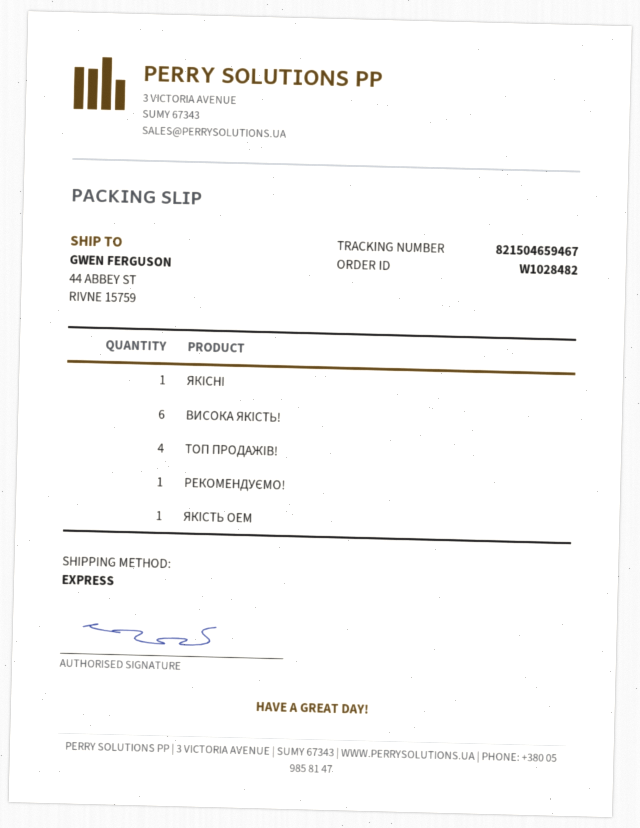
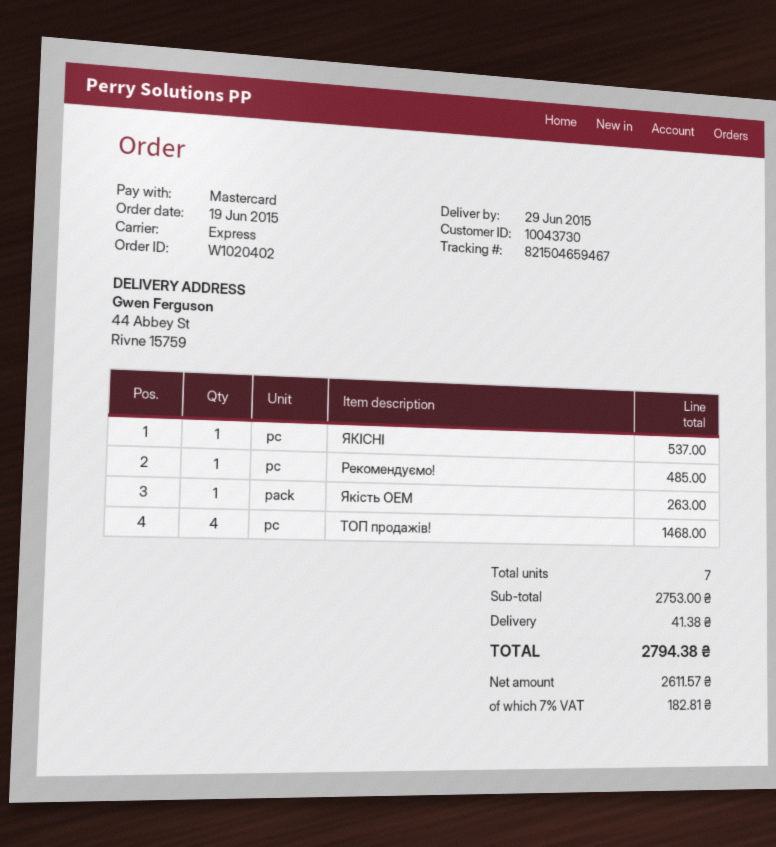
order number: W1028482 -> W1020402
ВИСОКА ЯКІСТЬ!: 6 -> none

